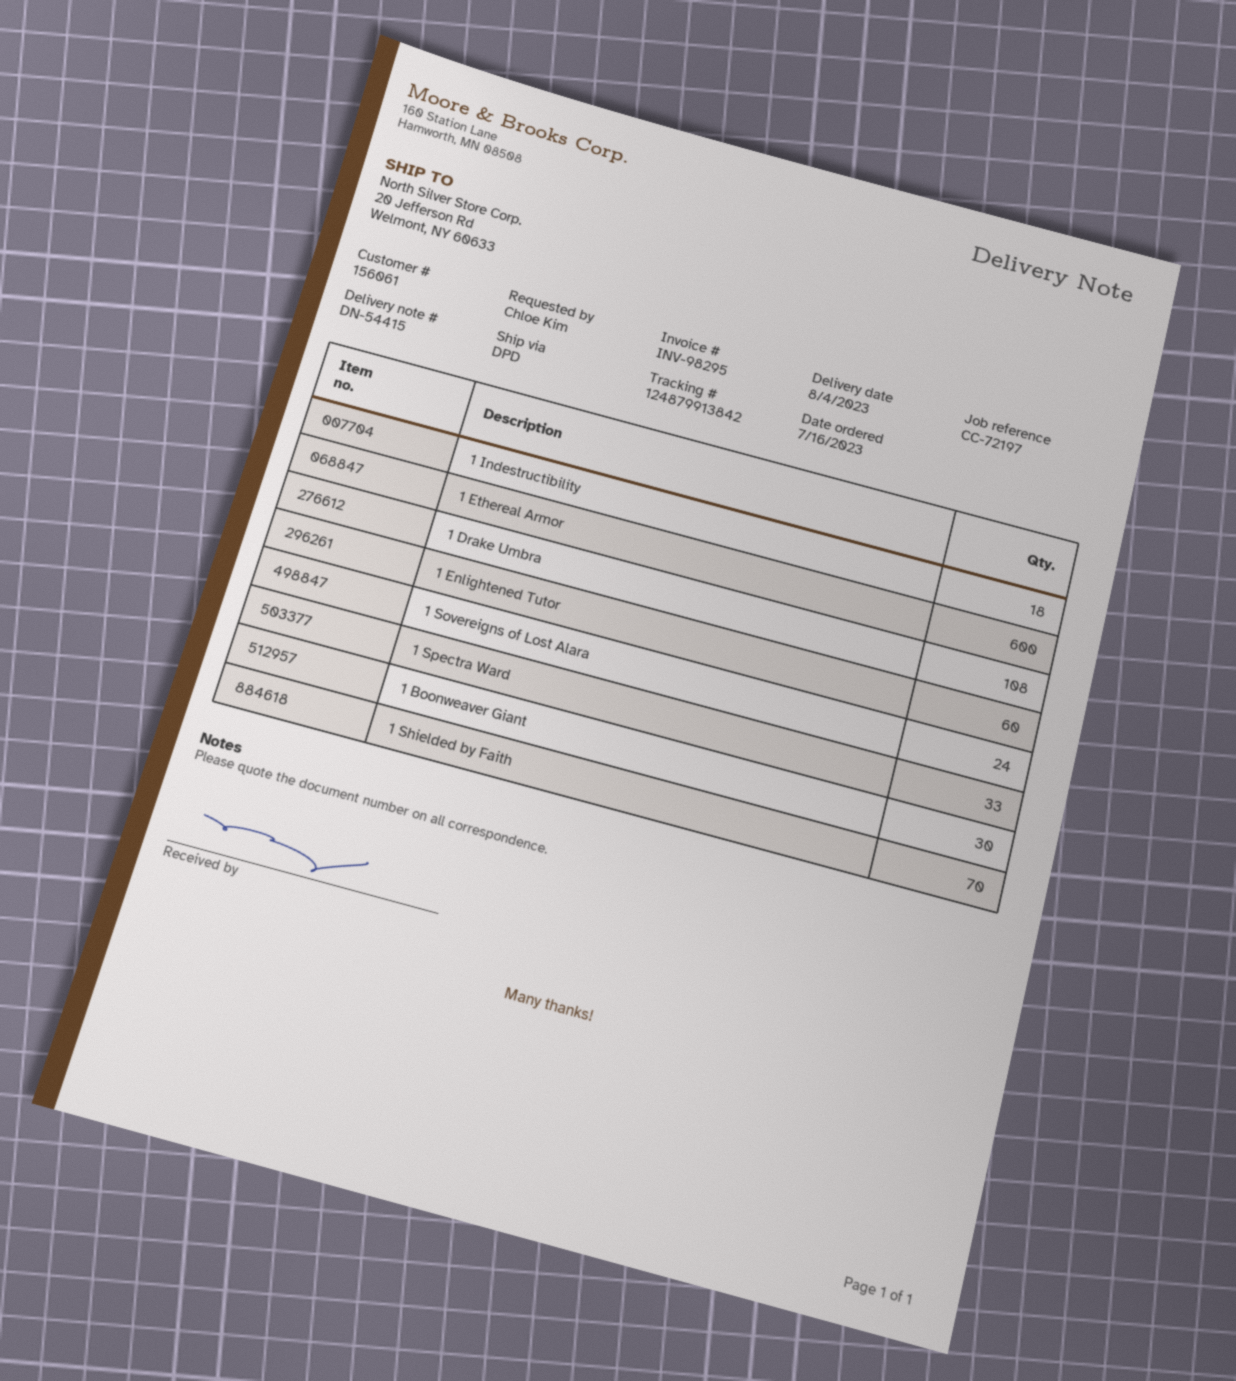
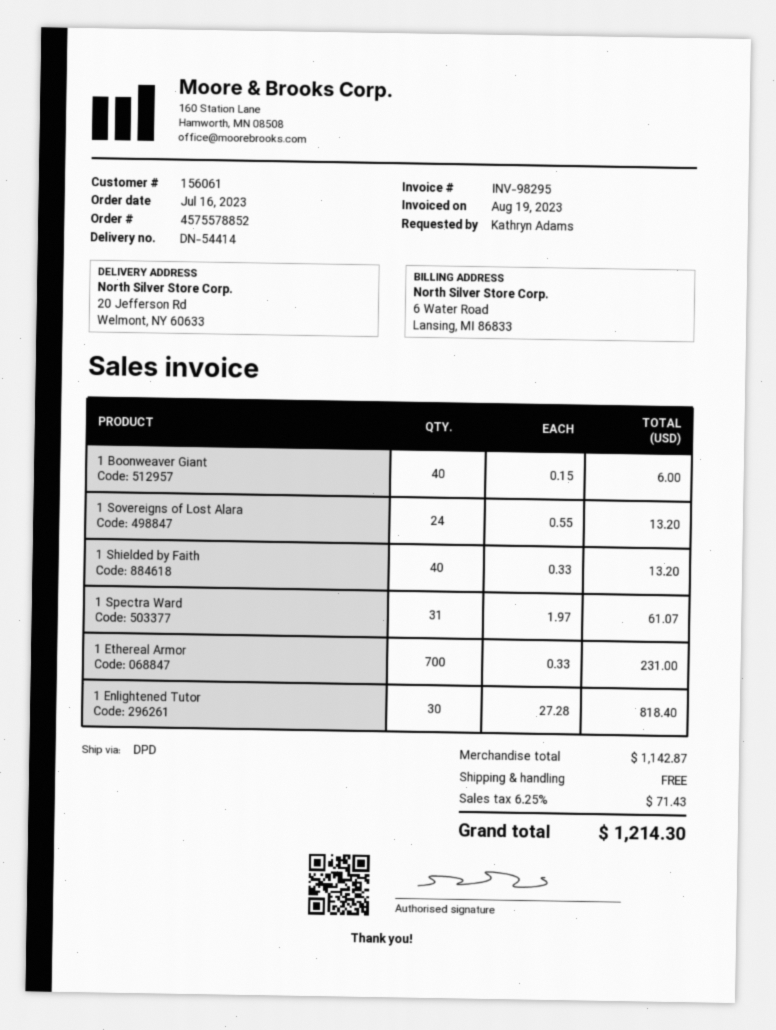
delivery note number: DN-54415 -> DN-54414
ordered by: Chloe Kim -> Kathryn Adams
1 Indestructibility: 18 -> none
1 Ethereal Armor: 600 -> 700
1 Drake Umbra: 108 -> none
1 Enlightened Tutor: 60 -> 30
1 Spectra Ward: 33 -> 31
1 Boonweaver Giant: 30 -> 40
1 Shielded by Faith: 70 -> 40

